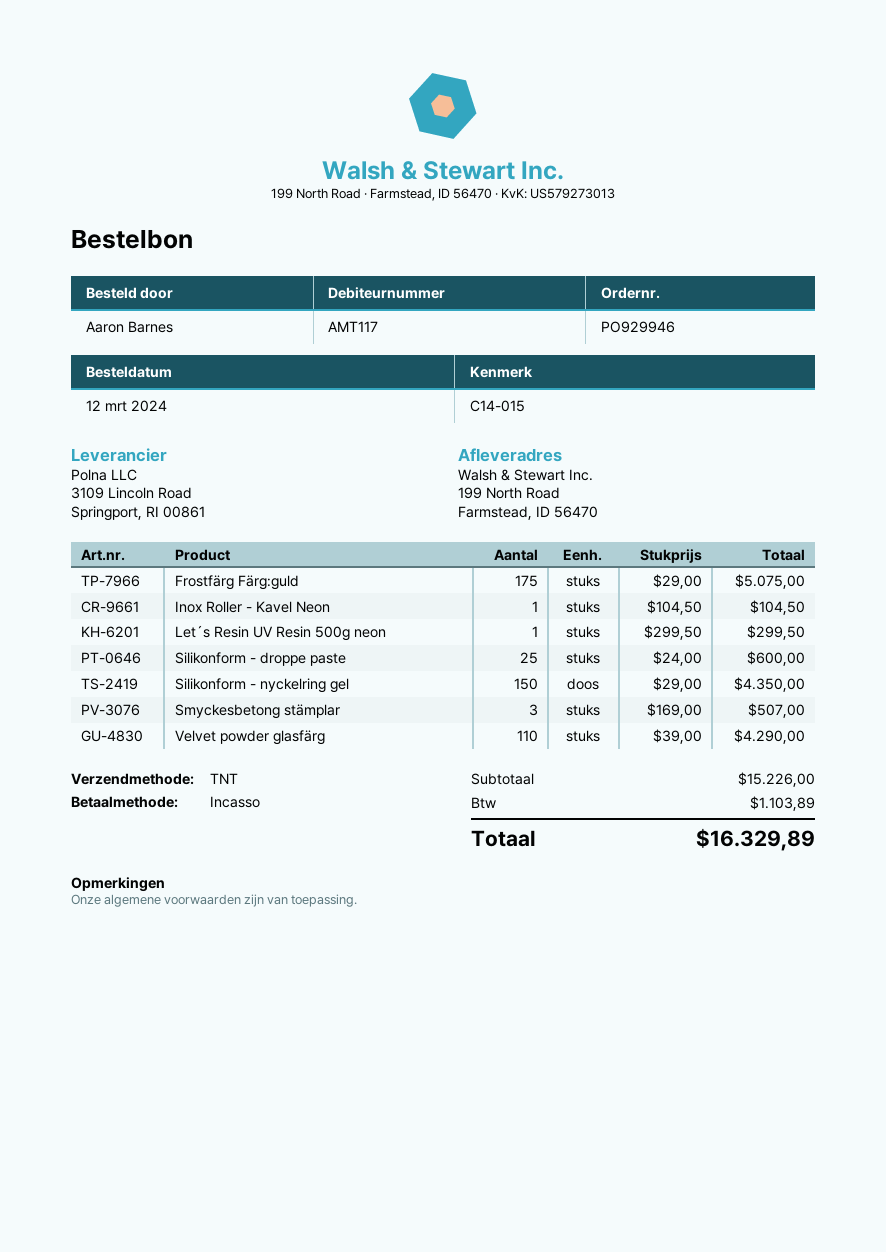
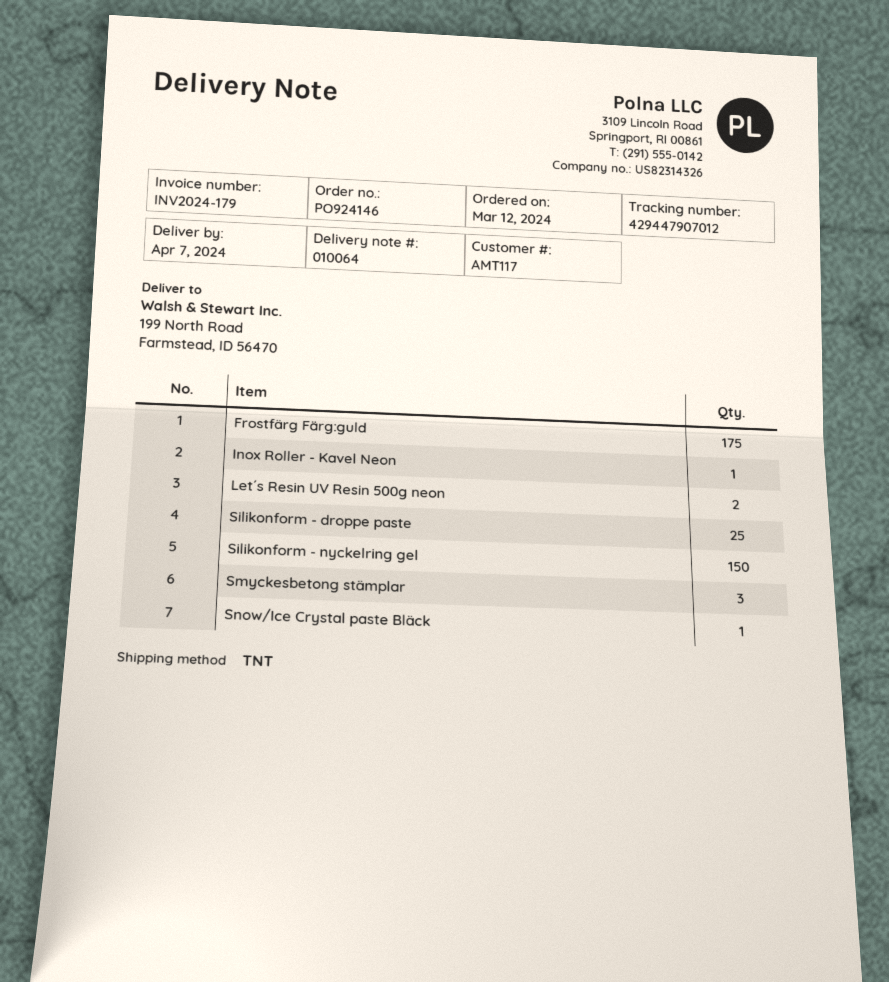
order number: PO929946 -> PO924146
Let´s Resin UV Resin 500g neon: 1 -> 2
Velvet powder glasfärg: 110 -> none
Snow/Ice Crystal paste Bläck: none -> 1

